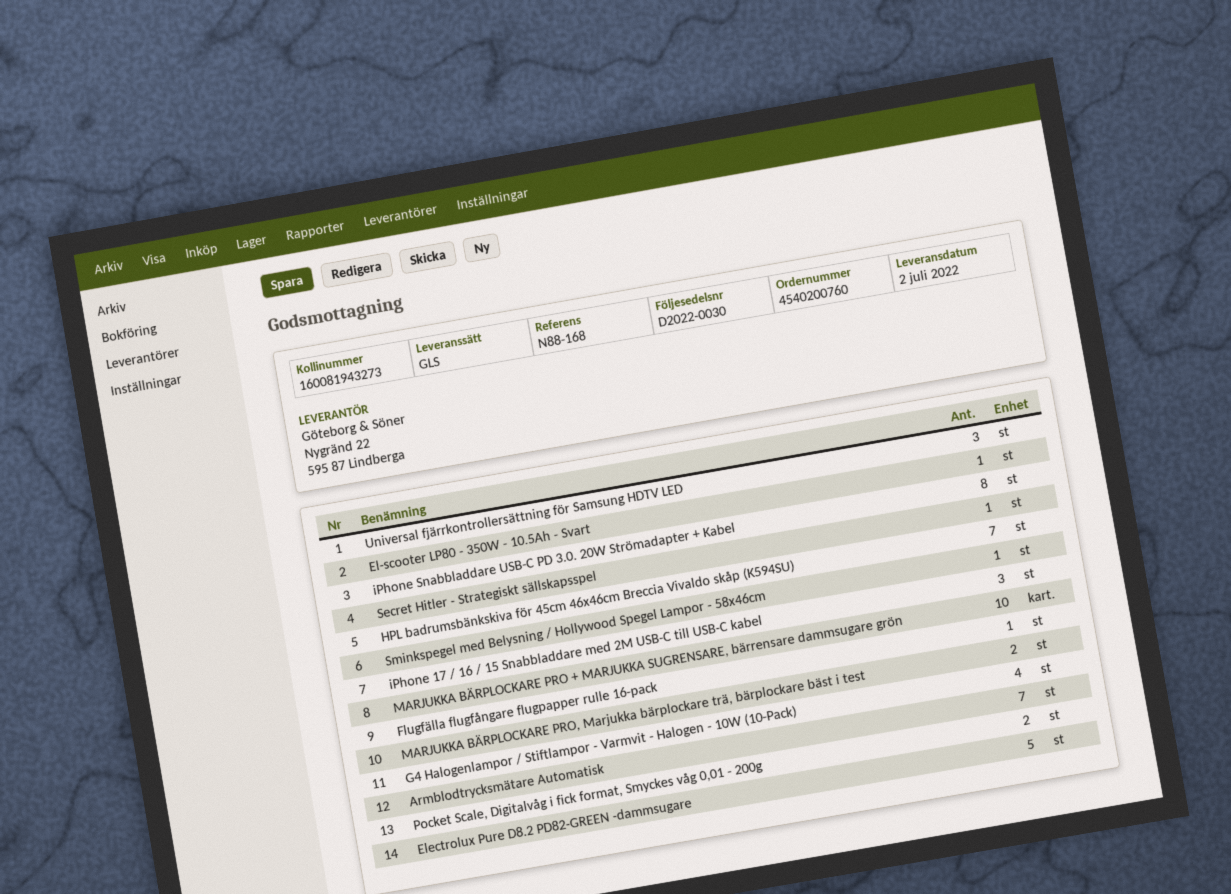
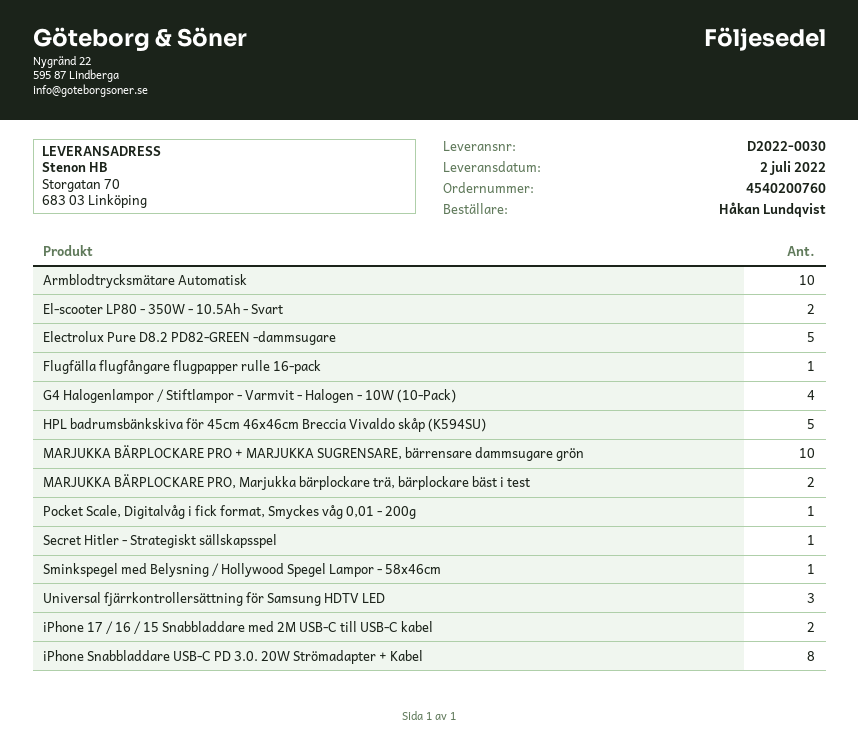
El-scooter LP80 - 350W - 10.5Ah - Svart: 1 -> 2
HPL badrumsbänkskiva för 45cm 46x46cm Breccia Vivaldo skåp (K594SU): 7 -> 5
iPhone 17 / 16 / 15 Snabbladdare med 2M USB-C till USB-C kabel: 3 -> 2
Armblodtrycksmätare Automatisk: 7 -> 10
Pocket Scale, Digitalvåg i fick format, Smyckes våg 0,01 - 200g: 2 -> 1

